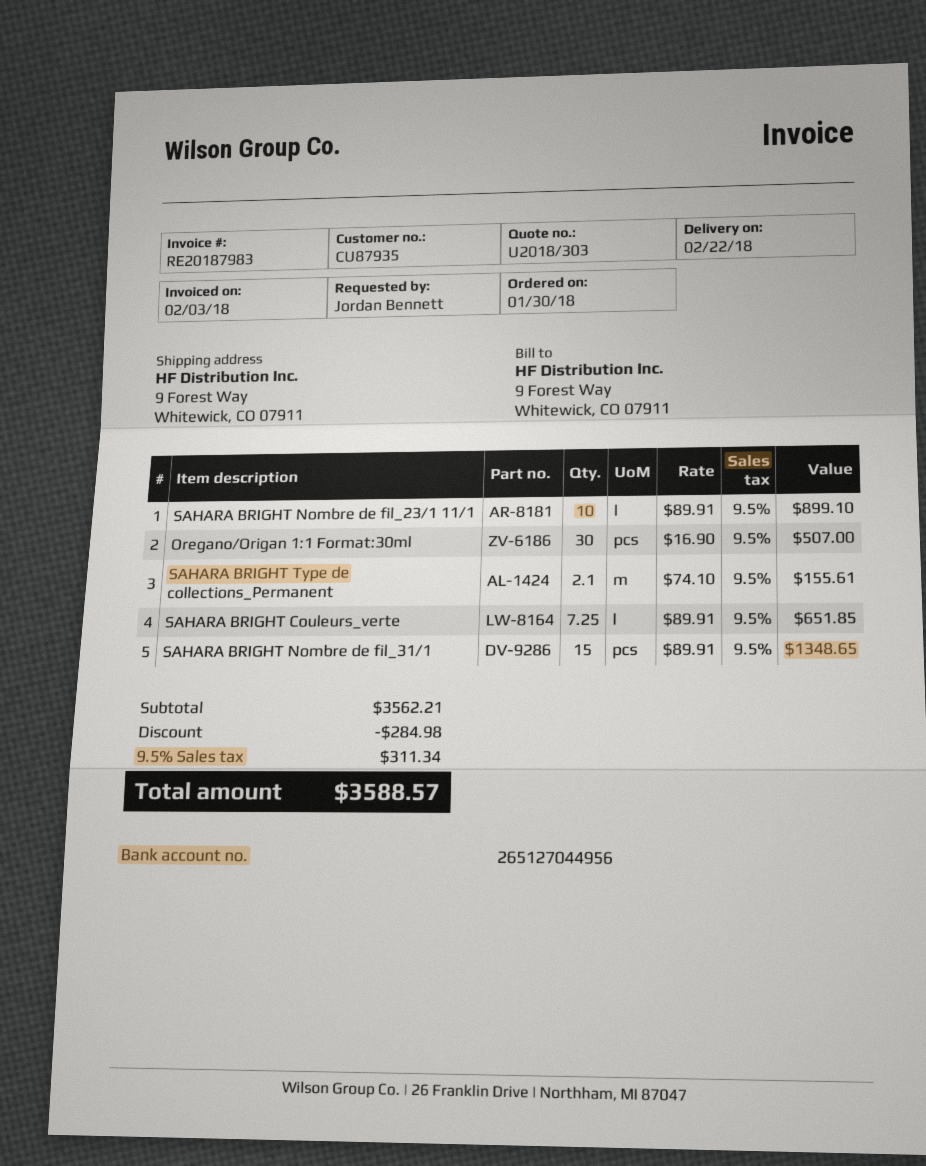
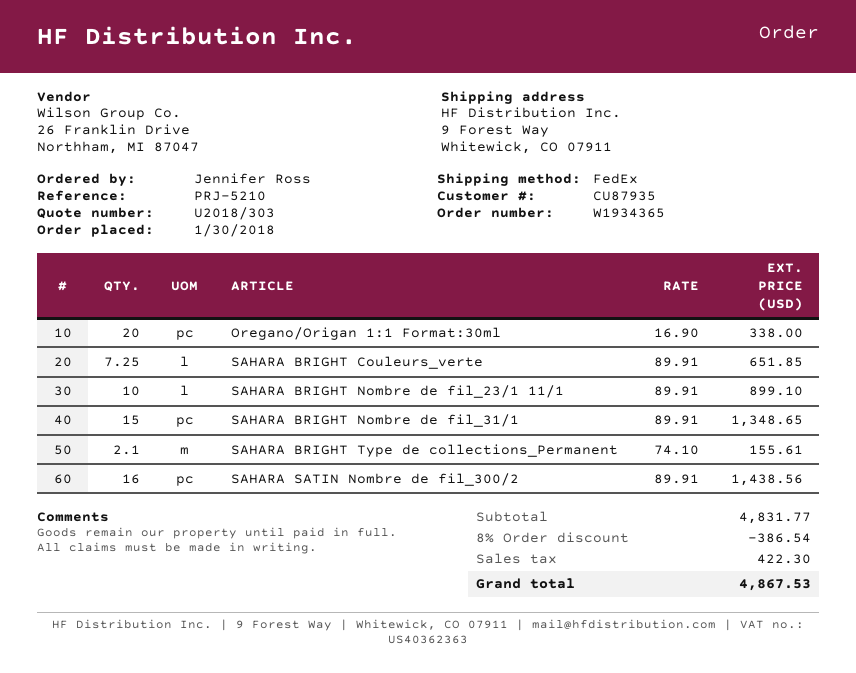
ordered by: Jordan Bennett -> Jennifer Ross
Oregano/Origan 1:1 Format:30ml: 30 x 16.90 = 507.00 -> 20 x 16.90 = 338.00
SAHARA SATIN Nombre de fil_300/2: none -> 16 x 89.91 = 1438.56
subtotal: 3562.21 -> 4831.77
discount: 284.98 -> 386.54
tax: 311.34 -> 422.30
total: 3588.57 -> 4867.53

